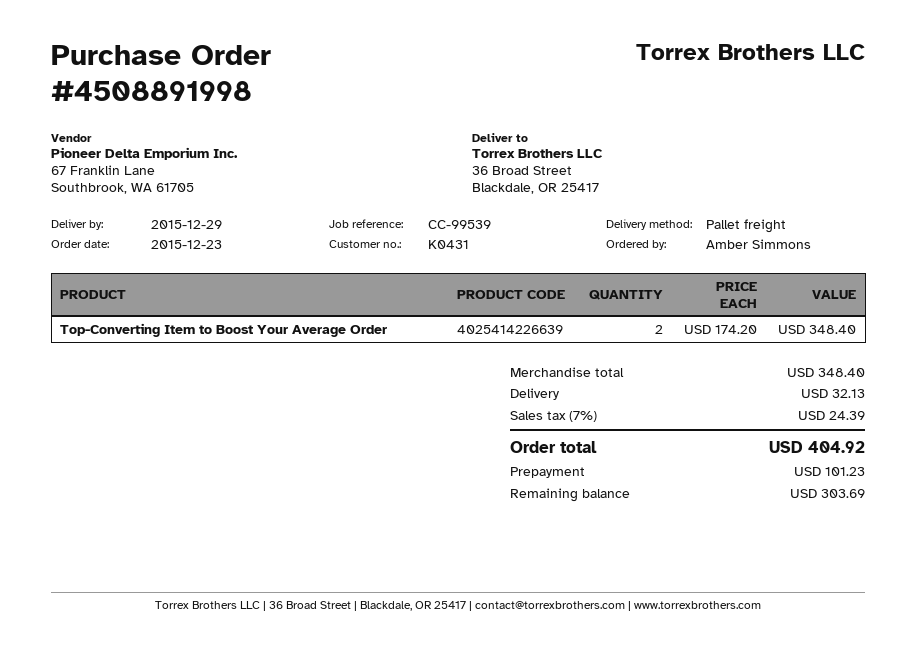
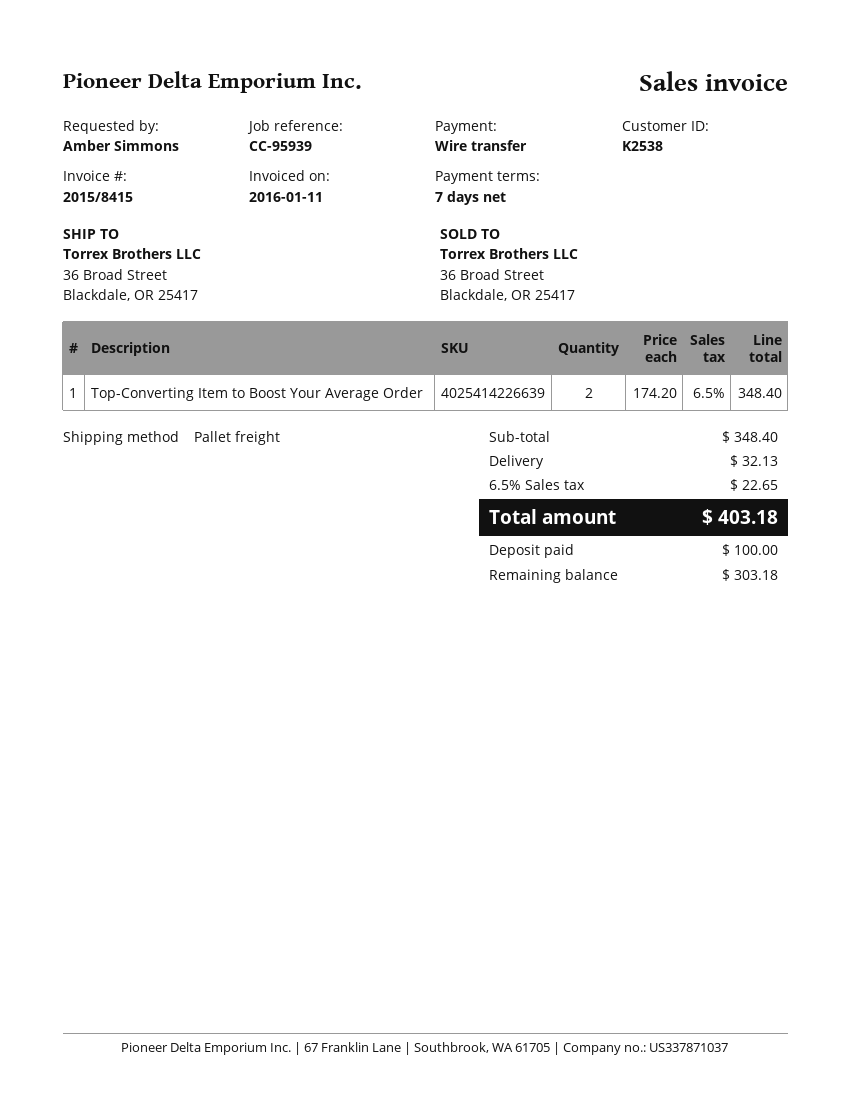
customer number: K0431 -> K2538
reference: CC-99539 -> CC-95939
tax: 7% = 24.39 -> 6.5% = 22.65
total: 404.92 -> 403.18
deposit: 101.23 -> 100.00
balance: 303.69 -> 303.18

